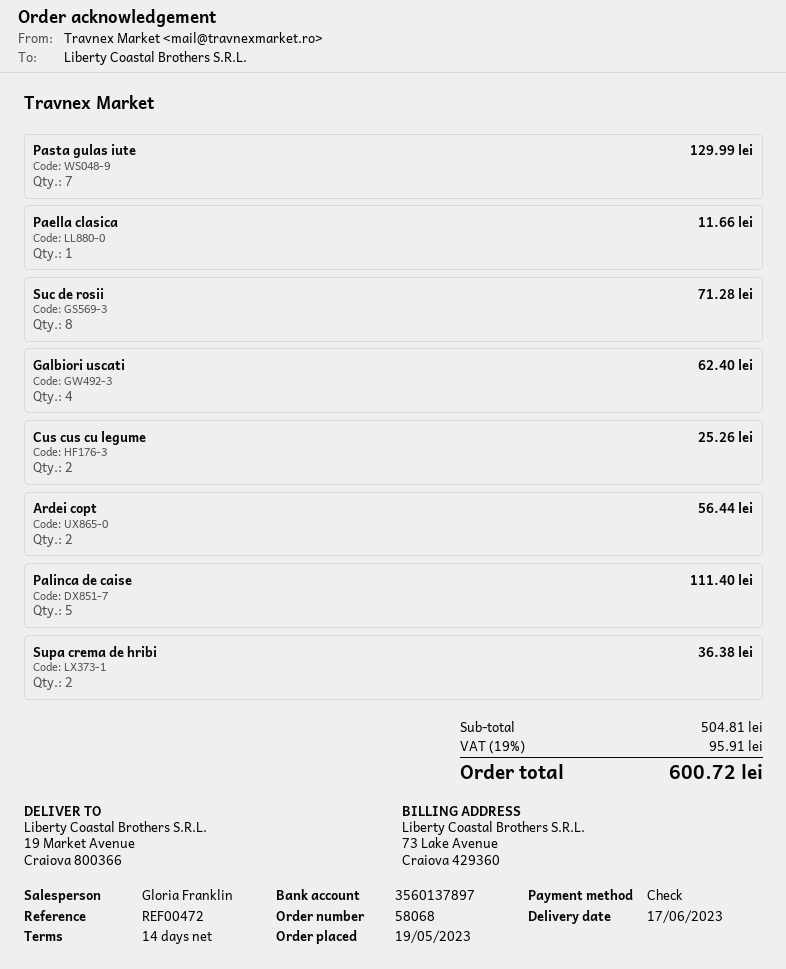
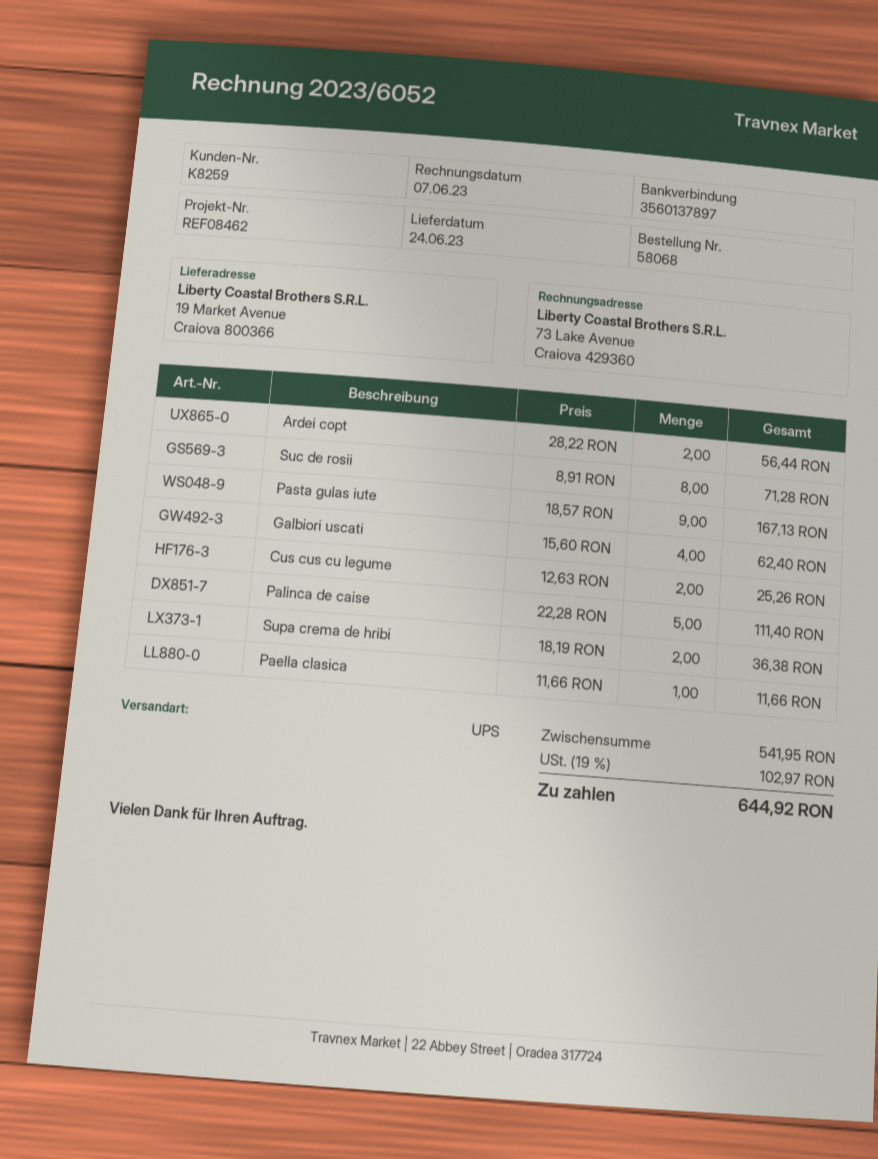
delivery date: 2023-06-17 -> 2023-06-24
reference: REF00472 -> REF08462
Pasta gulas iute: 7 for 129.99 -> 9 for 167.13
subtotal: 504.81 -> 541.95
tax: 19% = 95.91 -> 19% = 102.97
total: 600.72 -> 644.92

